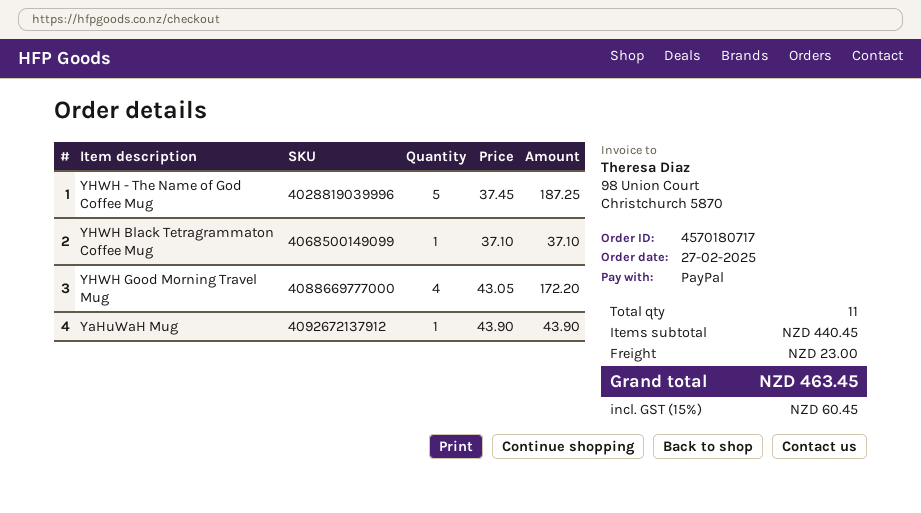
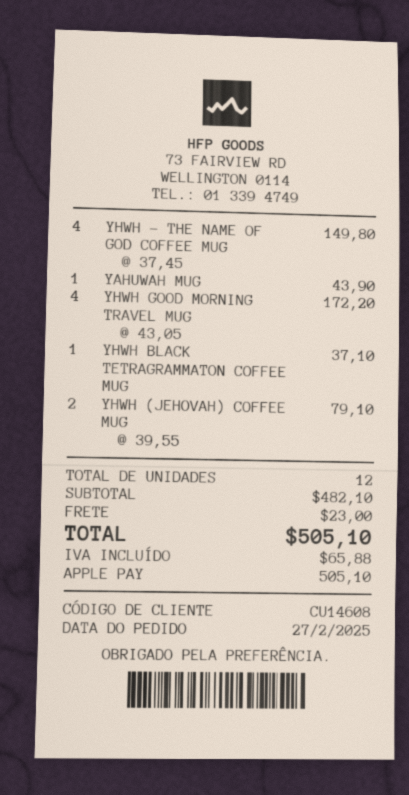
payment method: PayPal -> Apple Pay
YHWH - The Name of God Coffee Mug: 5 x 37.45 = 187.25 -> 4 x 37.45 = 149.80
YHWH (JEHOVAH) COFFEE MUG: none -> 2 x 39.55 = 79.10
total quantity: 11 -> 12
subtotal: 440.45 -> 482.10
tax: 60.45 -> 65.88
total: 463.45 -> 505.10

